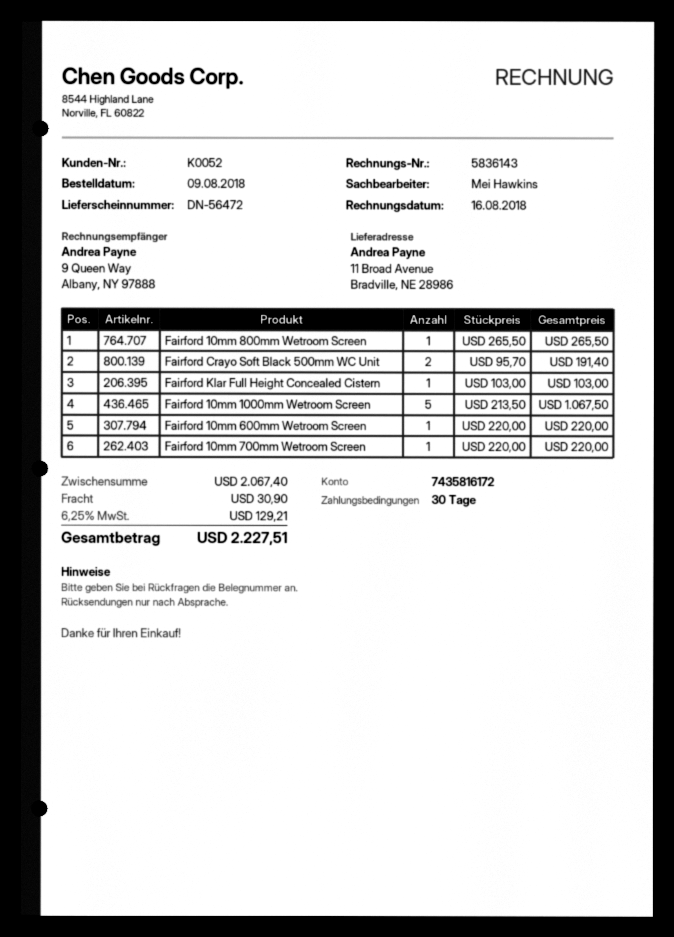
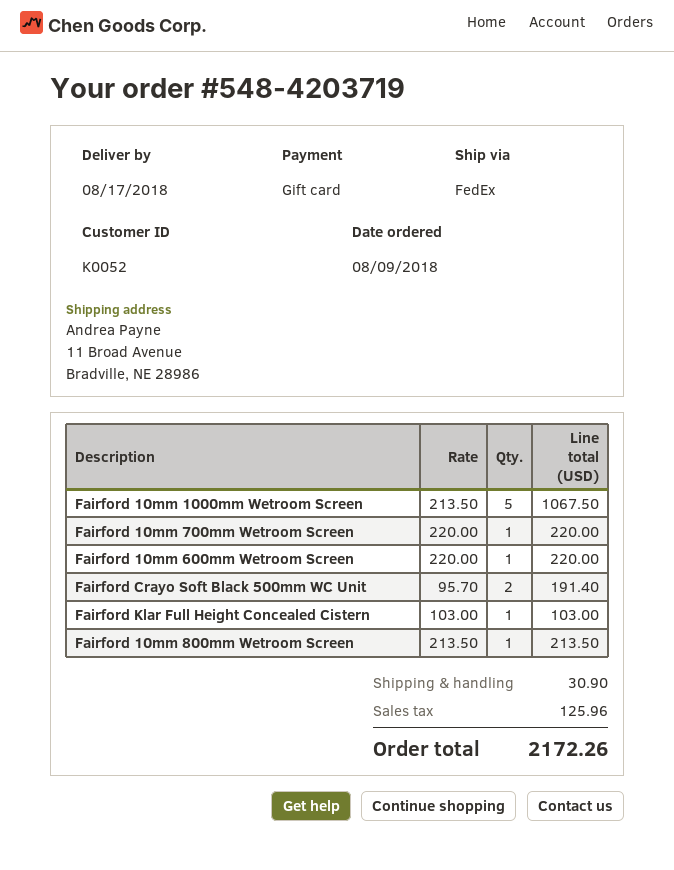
Fairford 10mm 800mm Wetroom Screen: 1 x 265.50 = 265.50 -> 1 x 213.50 = 213.50
tax: 129.21 -> 125.96
total: 2227.51 -> 2172.26

